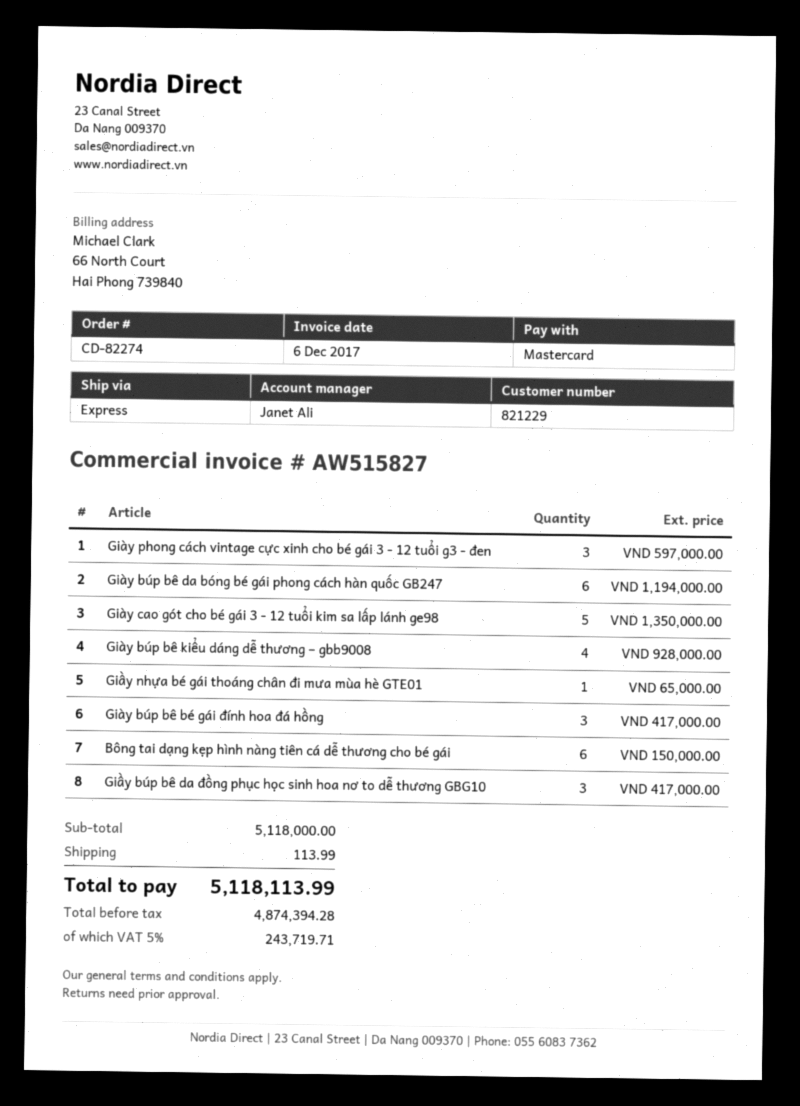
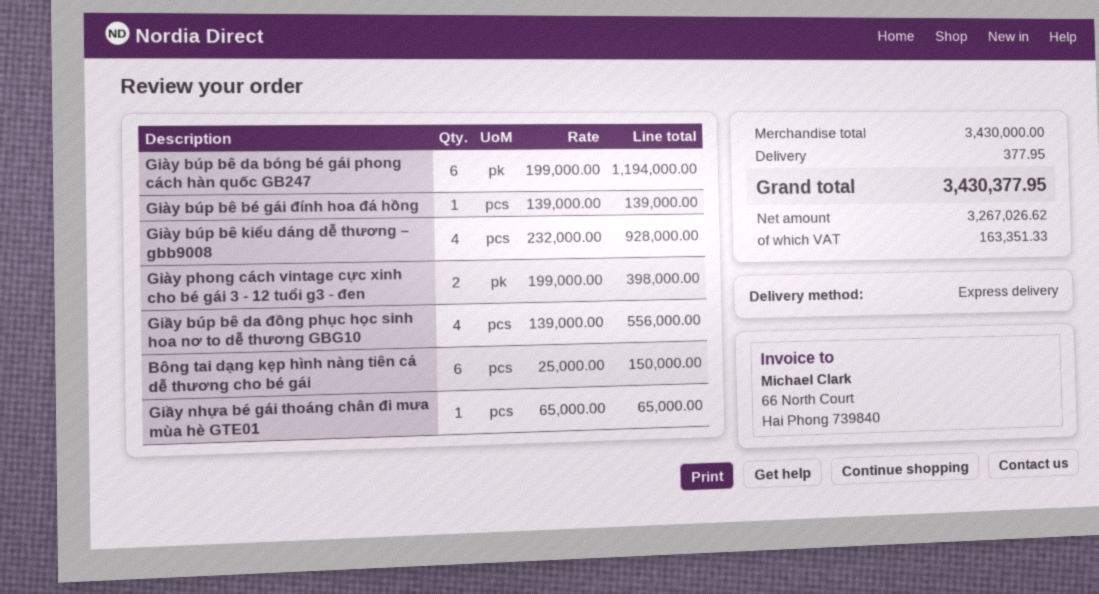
Giày phong cách vintage cực xinh cho bé gái 3 - 12 tuổi g3 - đen: 3 for 597000.00 -> 2 for 398000.00
Giày cao gót cho bé gái 3 - 12 tuổi kim sa lấp lánh ge98: 5 for 1350000.00 -> none
Giày búp bê bé gái đính hoa đá hồng: 3 for 417000.00 -> 1 for 139000.00
Giầy búp bê da đồng phục học sinh hoa nơ to dễ thương GBG10: 3 for 417000.00 -> 4 for 556000.00
subtotal: 5118000.00 -> 3430000.00
shipping: 113.99 -> 377.95
net: 4874394.28 -> 3267026.62
tax: 243719.71 -> 163351.33
total: 5118113.99 -> 3430377.95

